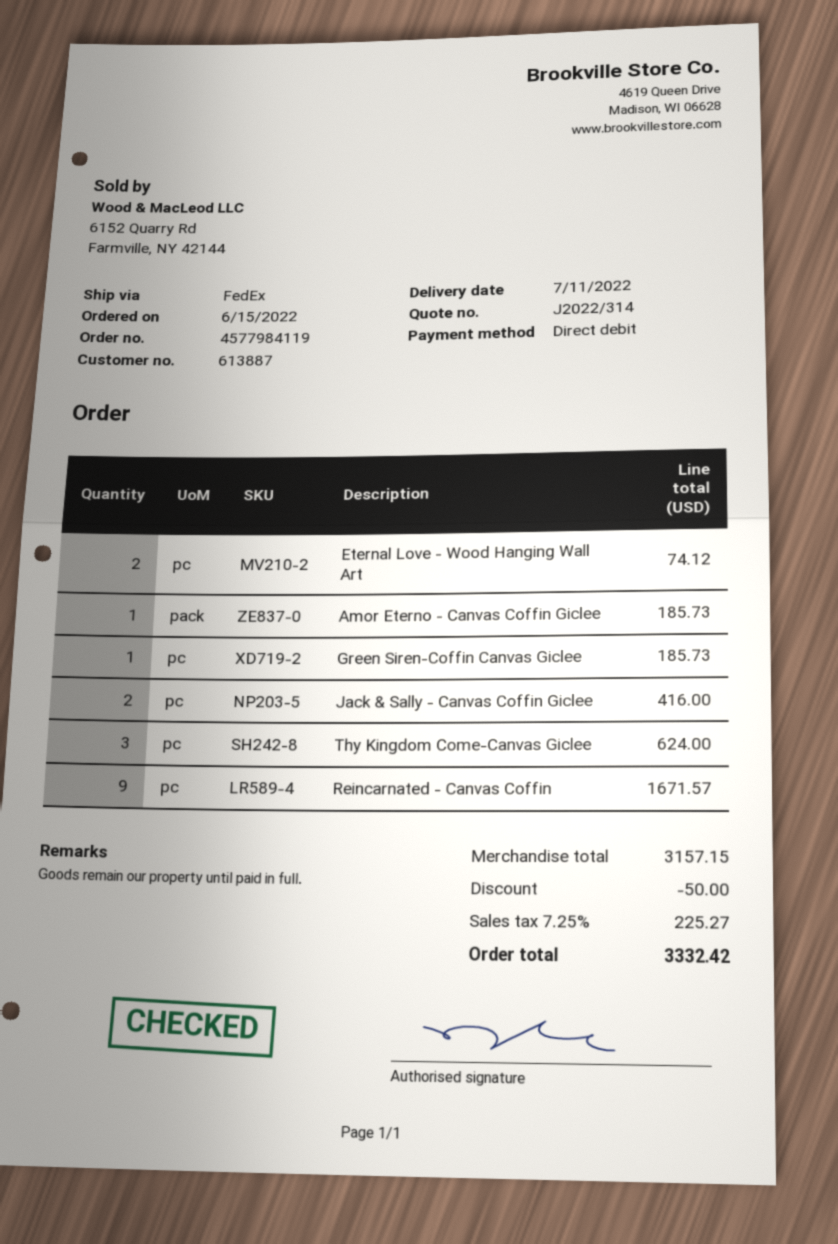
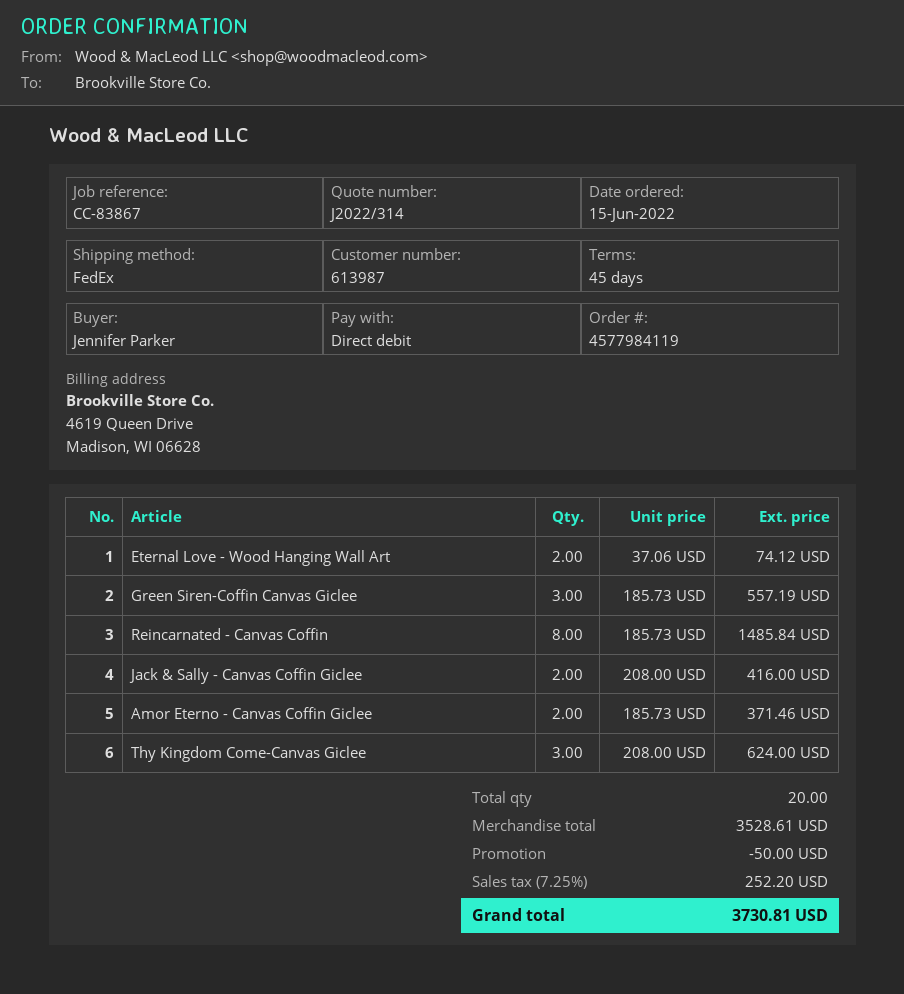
customer number: 613887 -> 613987
Amor Eterno - Canvas Coffin Giclee: 1 for 185.73 -> 2 for 371.46
Green Siren-Coffin Canvas Giclee: 1 for 185.73 -> 3 for 557.19
Reincarnated - Canvas Coffin: 9 for 1671.57 -> 8 for 1485.84
subtotal: 3157.15 -> 3528.61
tax: 7.25% = 225.27 -> 7.25% = 252.20
total: 3332.42 -> 3730.81

